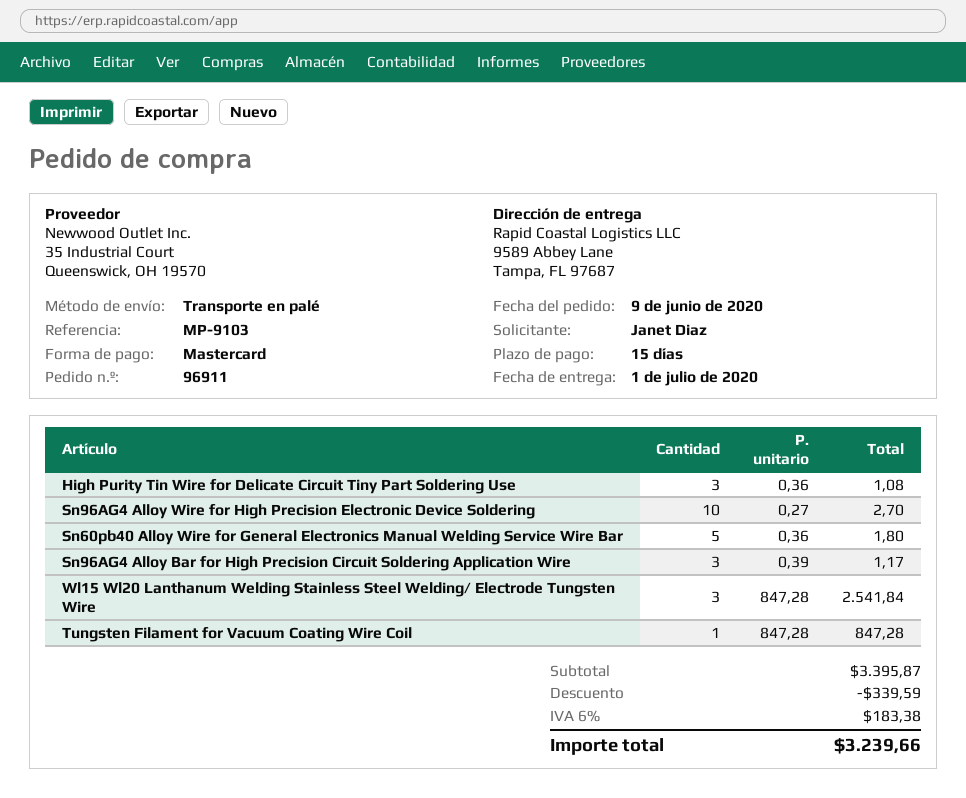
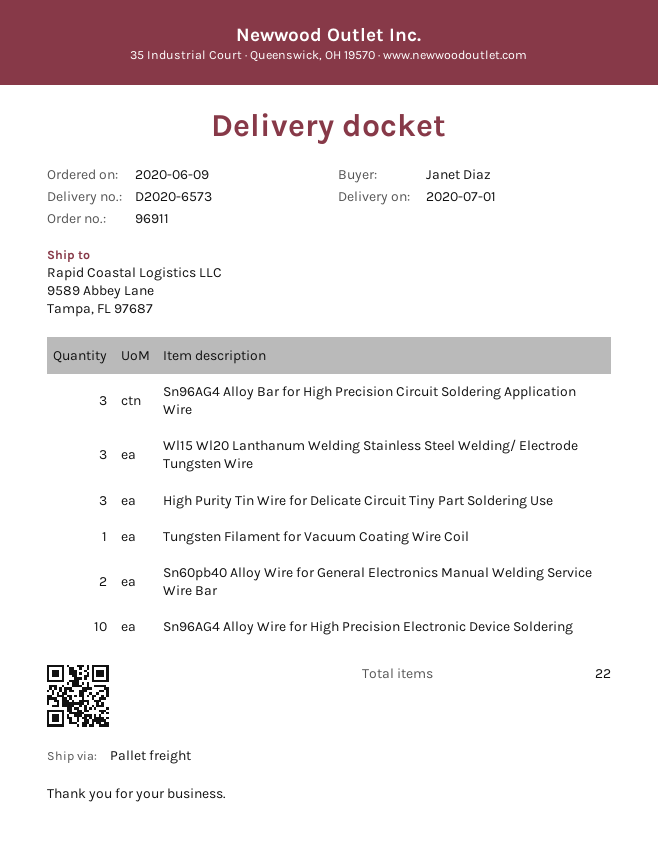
Sn60pb40 Alloy Wire for General Electronics Manual Welding Service Wire Bar: 5 -> 2

